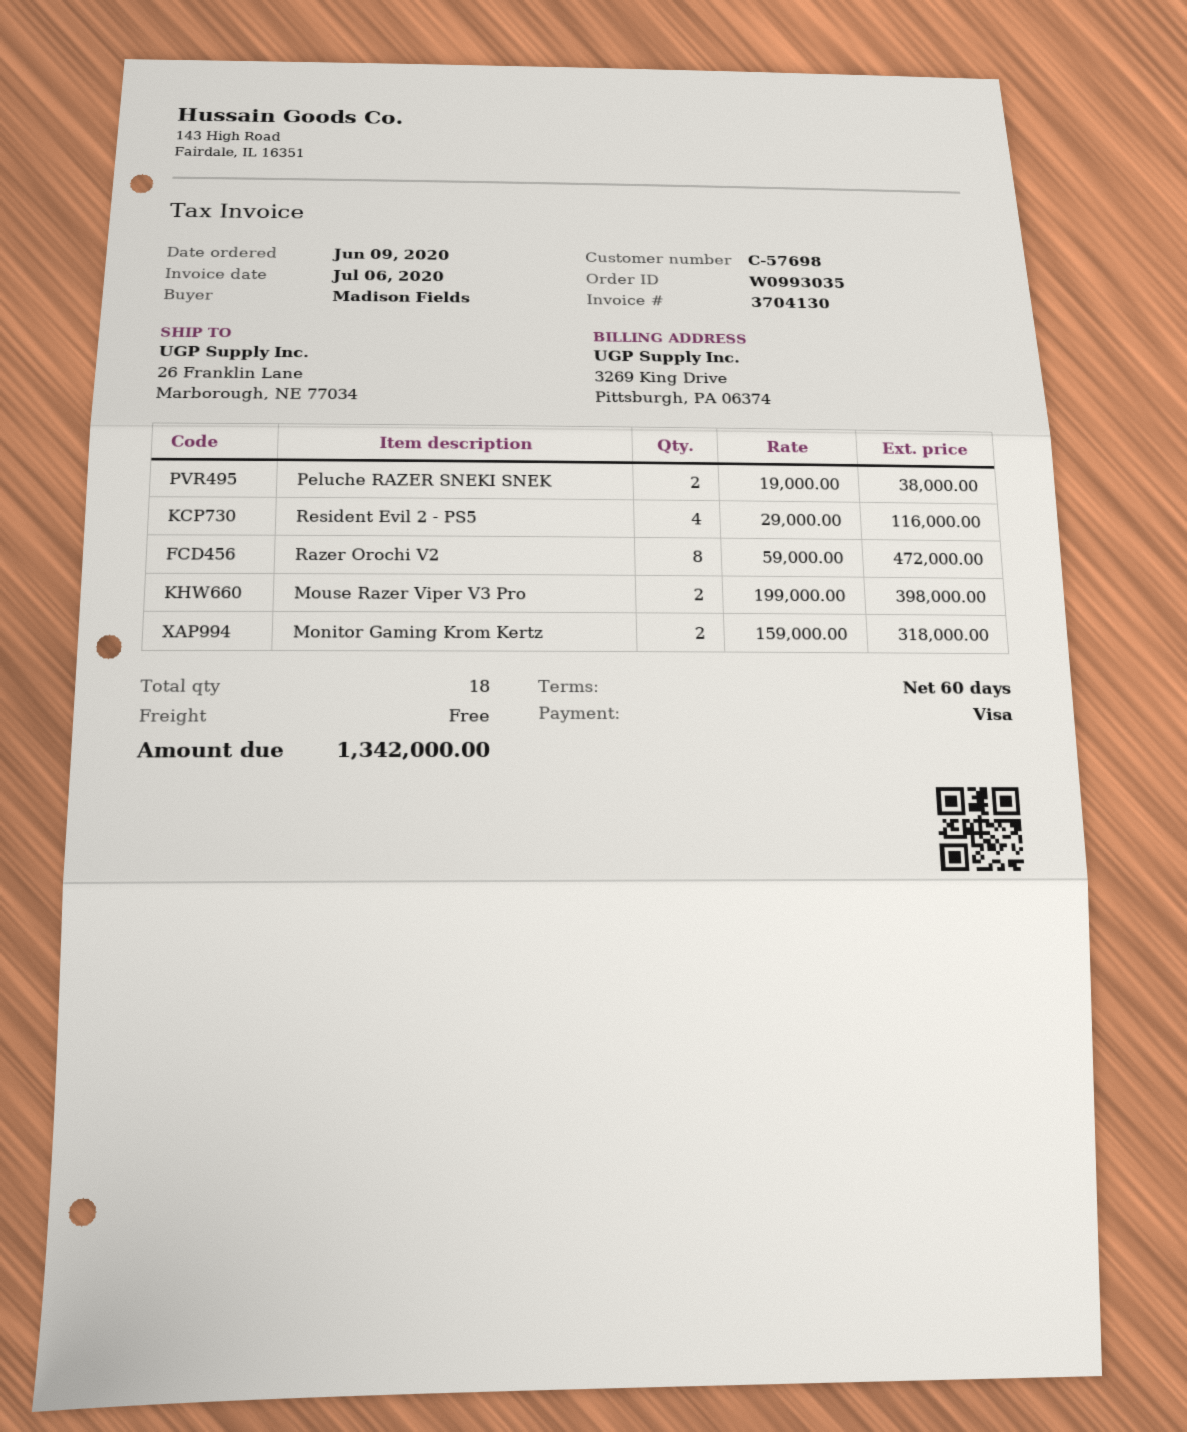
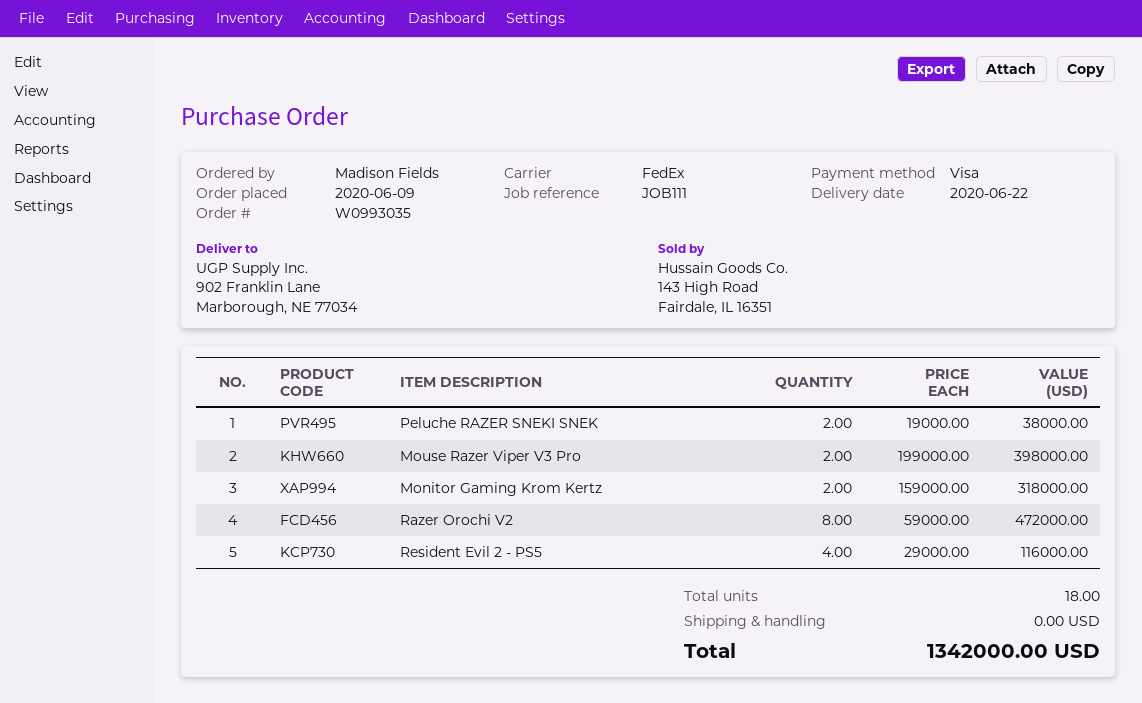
ship to: 26 Franklin Lane, Marborough, NE 77034 -> 902 Franklin Lane, Marborough, NE 77034

